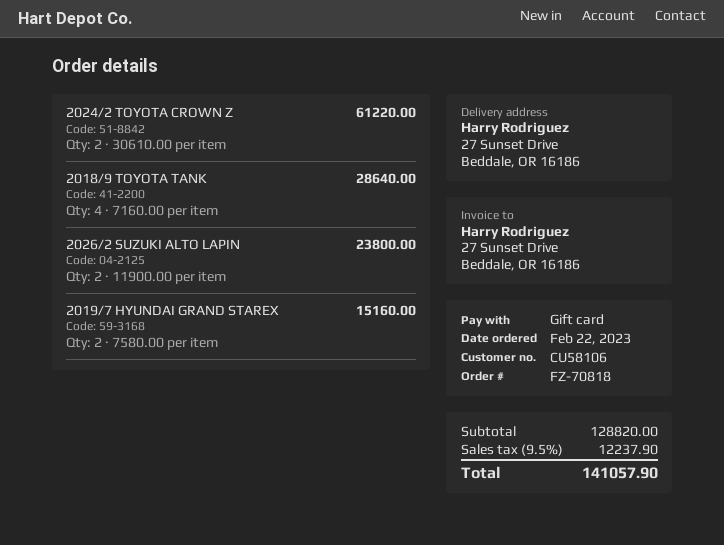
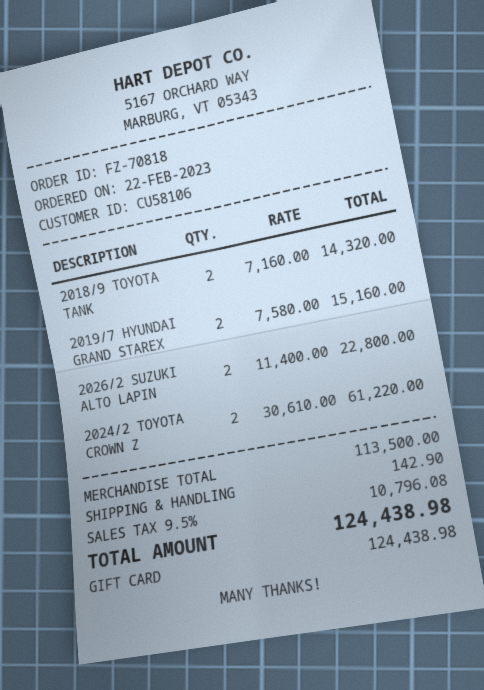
2018/9 TOYOTA TANK: 4 x 7160.00 = 28640.00 -> 2 x 7160.00 = 14320.00
2026/2 SUZUKI ALTO LAPIN: 2 x 11900.00 = 23800.00 -> 2 x 11400.00 = 22800.00
subtotal: 128820.00 -> 113500.00
shipping: none -> 142.90
tax: 9.5% = 12237.90 -> 9.5% = 10796.08
total: 141057.90 -> 124438.98

